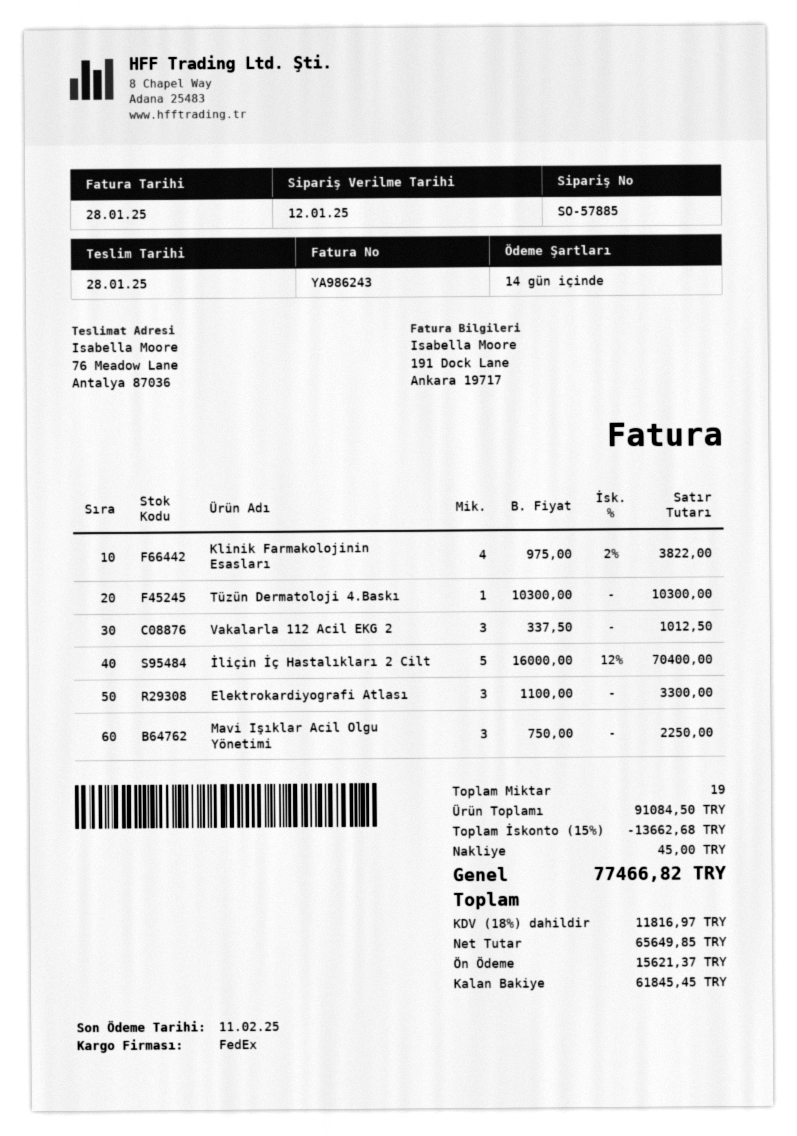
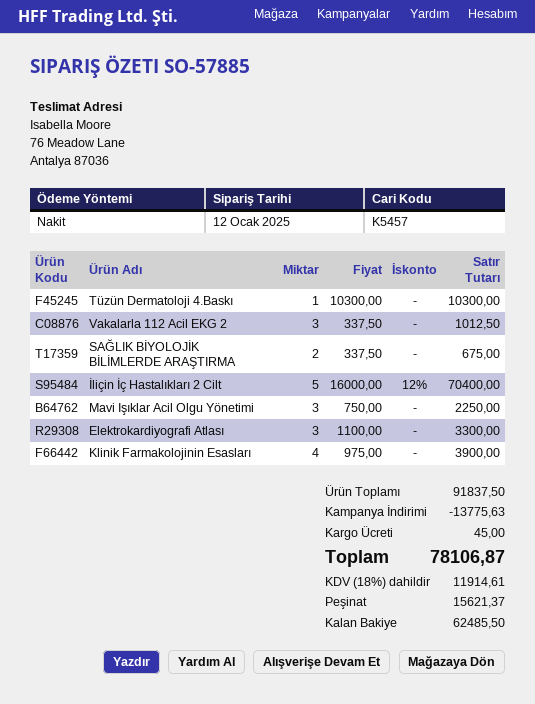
Klinik Farmakolojinin Esasları: 4 x 975.00 - 2% = 3822.00 -> 4 x 975.00 = 3900.00
SAĞLIK BİYOLOJİK BİLİMLERDE ARAŞTIRMA: none -> 2 x 337.50 = 675.00
subtotal: 91084.50 -> 91837.50
discount: 13662.68 -> 13775.63
tax: 18% = 11816.97 -> 18% = 11914.61
total: 77466.82 -> 78106.87
balance: 61845.45 -> 62485.50

